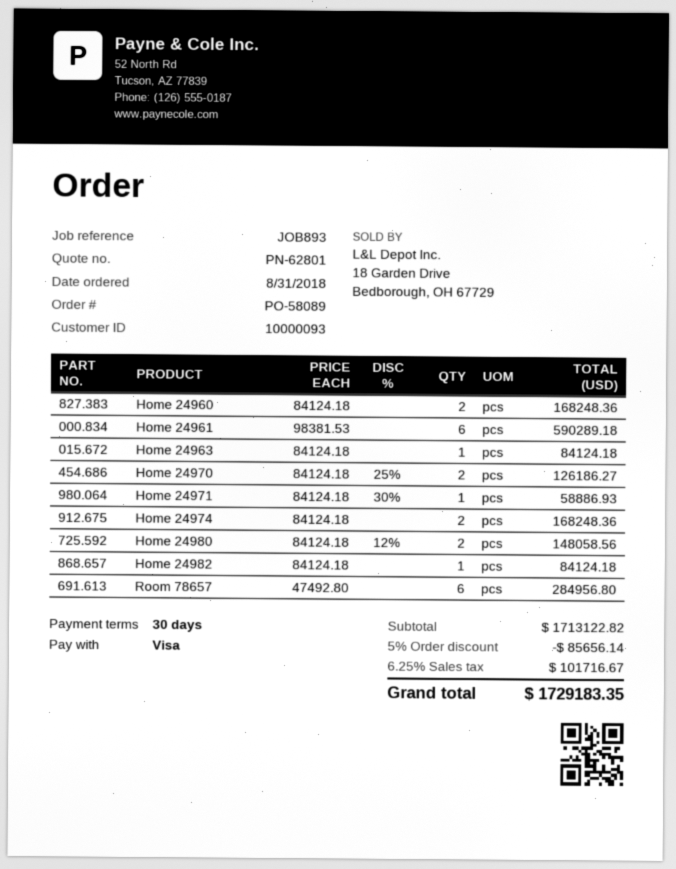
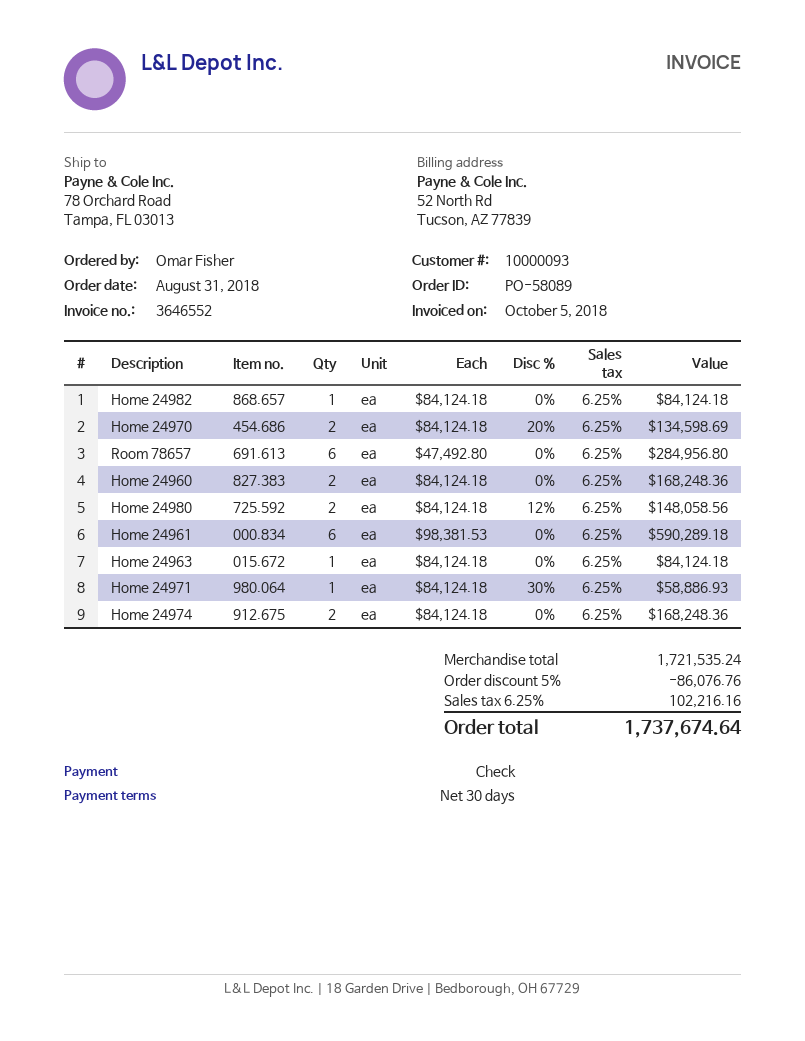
payment method: Visa -> cheque
Home 24970: 2 x 84124.18 - 25% = 126186.27 -> 2 x 84124.18 - 20% = 134598.69
subtotal: 1713122.82 -> 1721535.24
discount: 5% = 85656.14 -> 5% = 86076.76
tax: 6.25% = 101716.67 -> 6.25% = 102216.16
total: 1729183.35 -> 1737674.64

